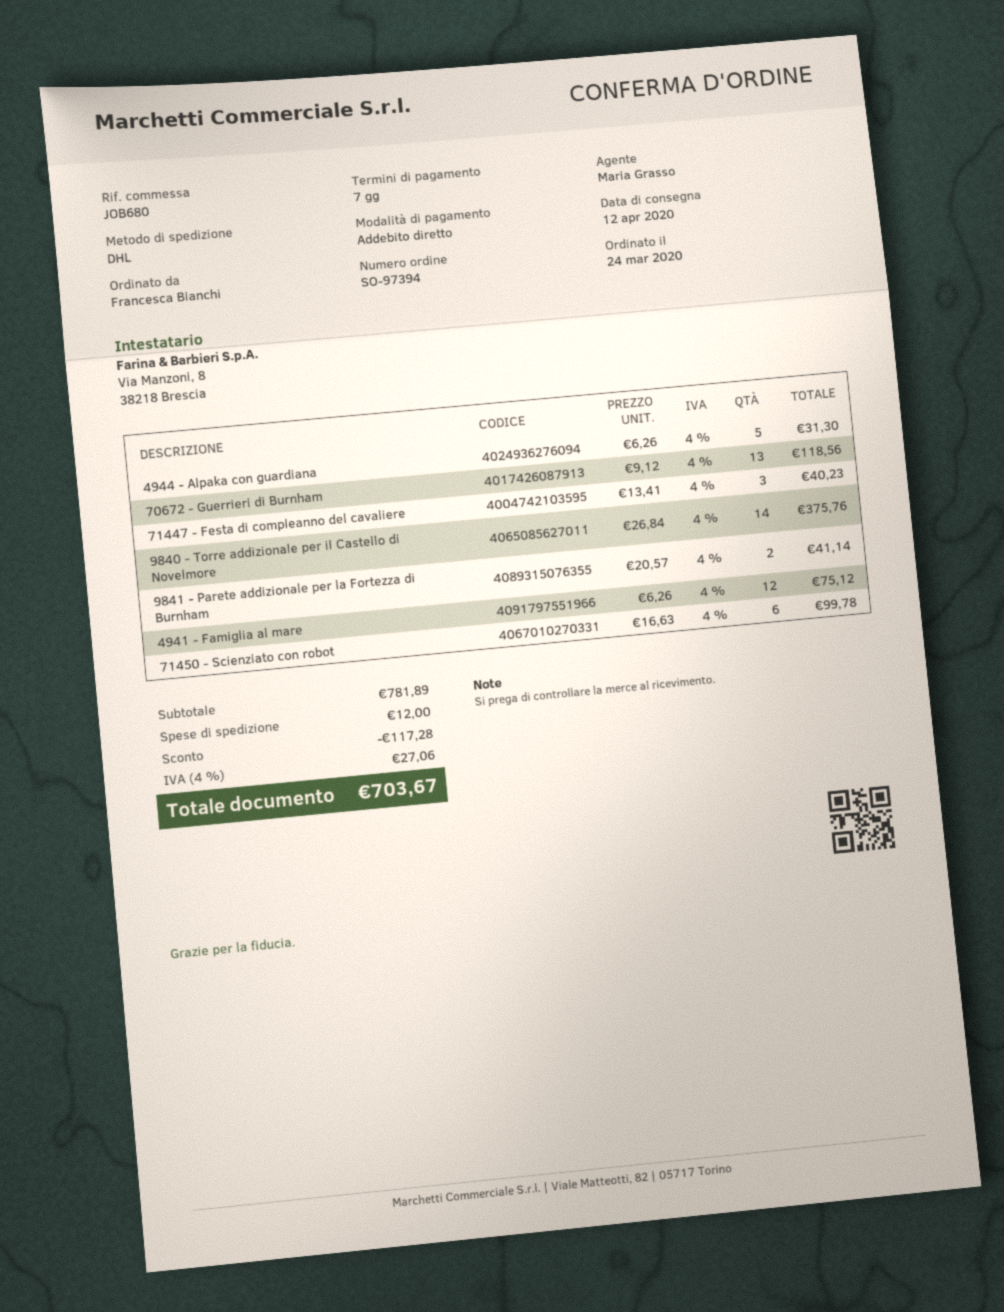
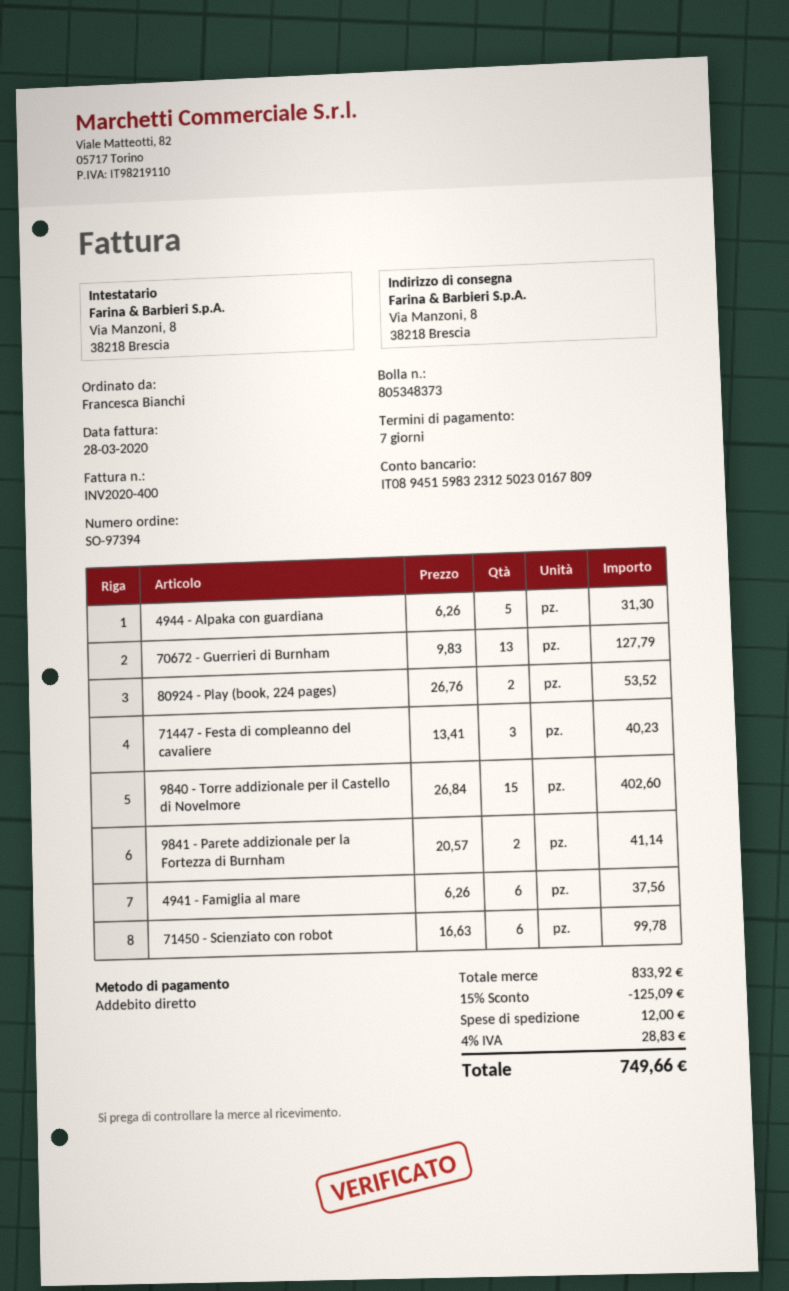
70672 - Guerrieri di Burnham: 13 x 9.12 = 118.56 -> 13 x 9.83 = 127.79
9840 - Torre addizionale per il Castello di Novelmore: 14 x 26.84 = 375.76 -> 15 x 26.84 = 402.60
4941 - Famiglia al mare: 12 x 6.26 = 75.12 -> 6 x 6.26 = 37.56
80924 - Play (book, 224 pages): none -> 2 x 26.76 = 53.52
subtotal: 781.89 -> 833.92
discount: 117.28 -> 125.09
tax: 4% = 27.06 -> 4% = 28.83
total: 703.67 -> 749.66

